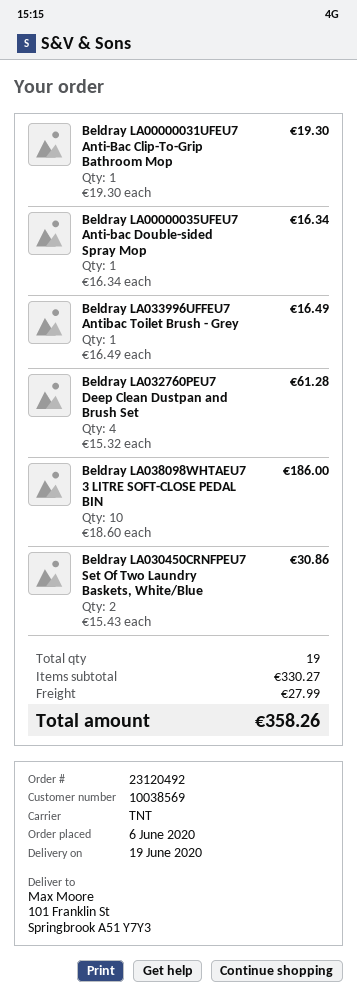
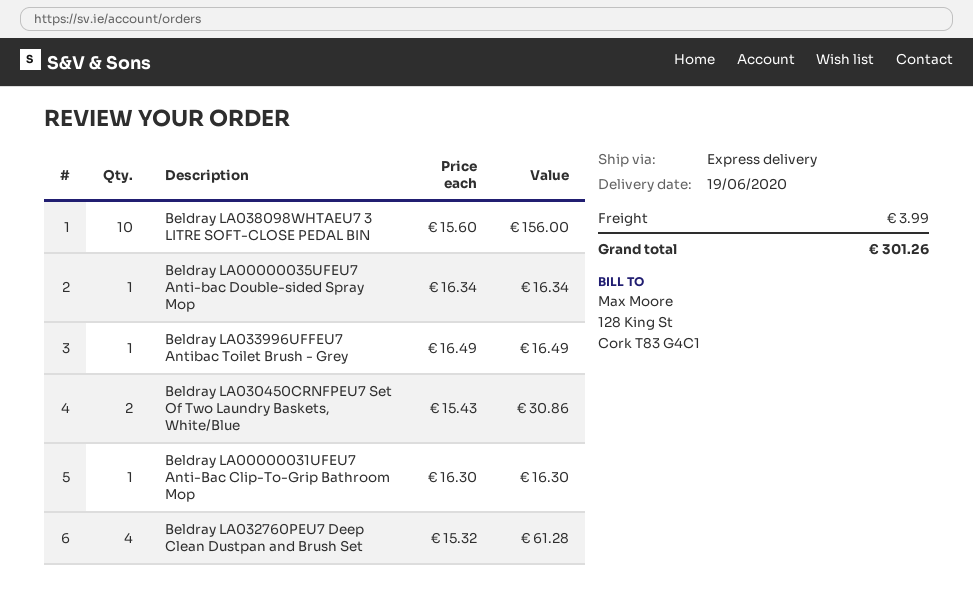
shipping method: TNT -> express
Beldray LA00000031UFEU7 Anti-Bac Clip-To-Grip Bathroom Mop: 1 x 19.30 = 19.30 -> 1 x 16.30 = 16.30
Beldray LA038098WHTAEU7 3 LITRE SOFT-CLOSE PEDAL BIN: 10 x 18.60 = 186.00 -> 10 x 15.60 = 156.00
shipping: 27.99 -> 3.99
total: 358.26 -> 301.26

